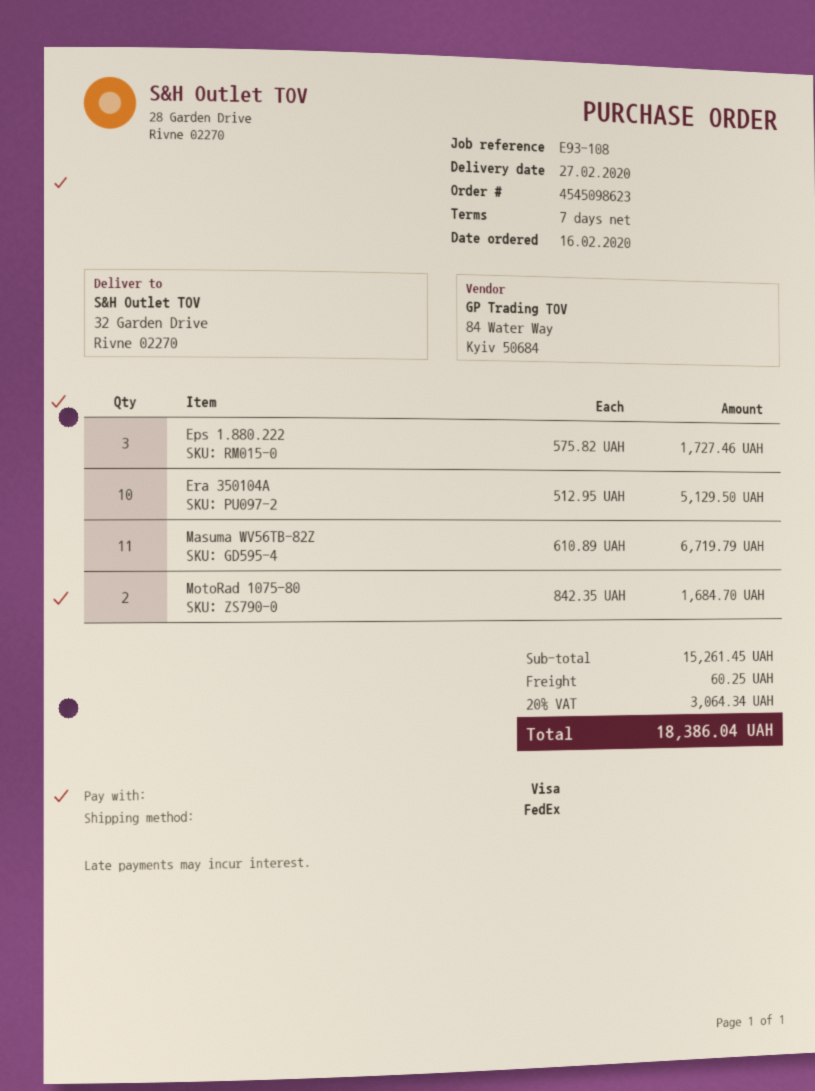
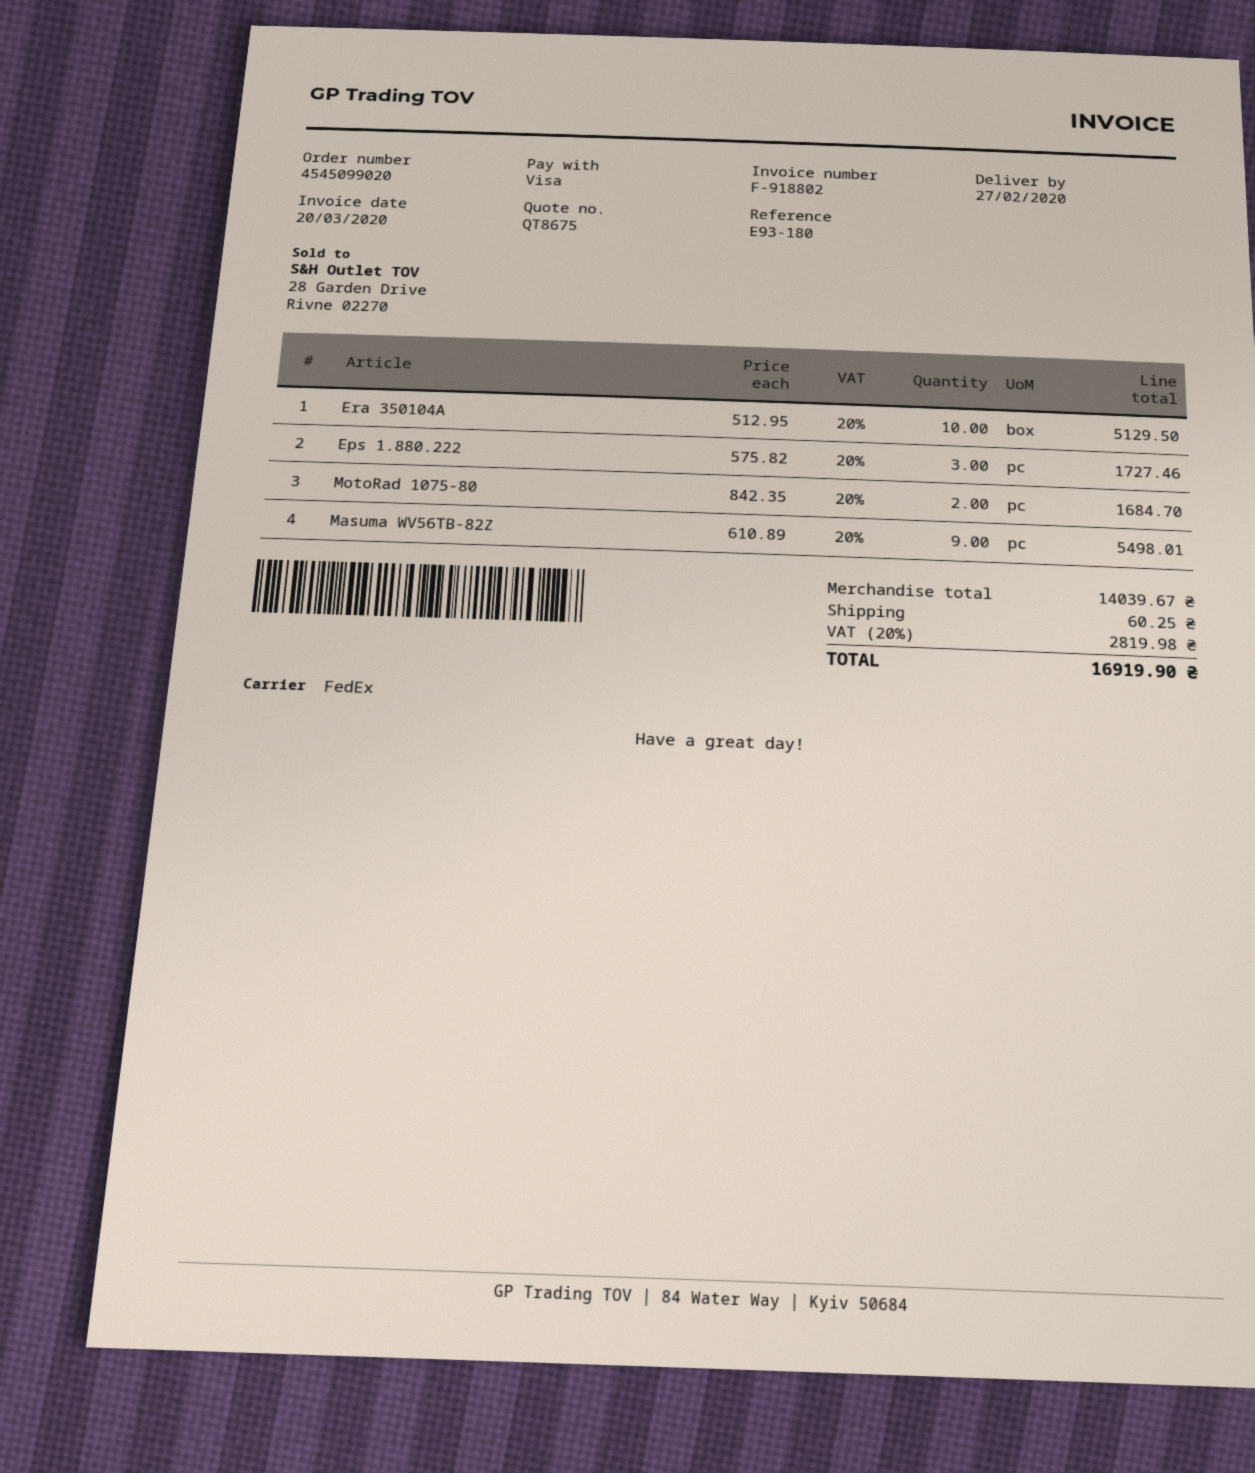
order number: 4545098623 -> 4545099020
reference: E93-108 -> E93-180
Masuma WV56TB-82Z: 11 x 610.89 = 6719.79 -> 9 x 610.89 = 5498.01
subtotal: 15261.45 -> 14039.67
tax: 20% = 3064.34 -> 20% = 2819.98
total: 18386.04 -> 16919.90

